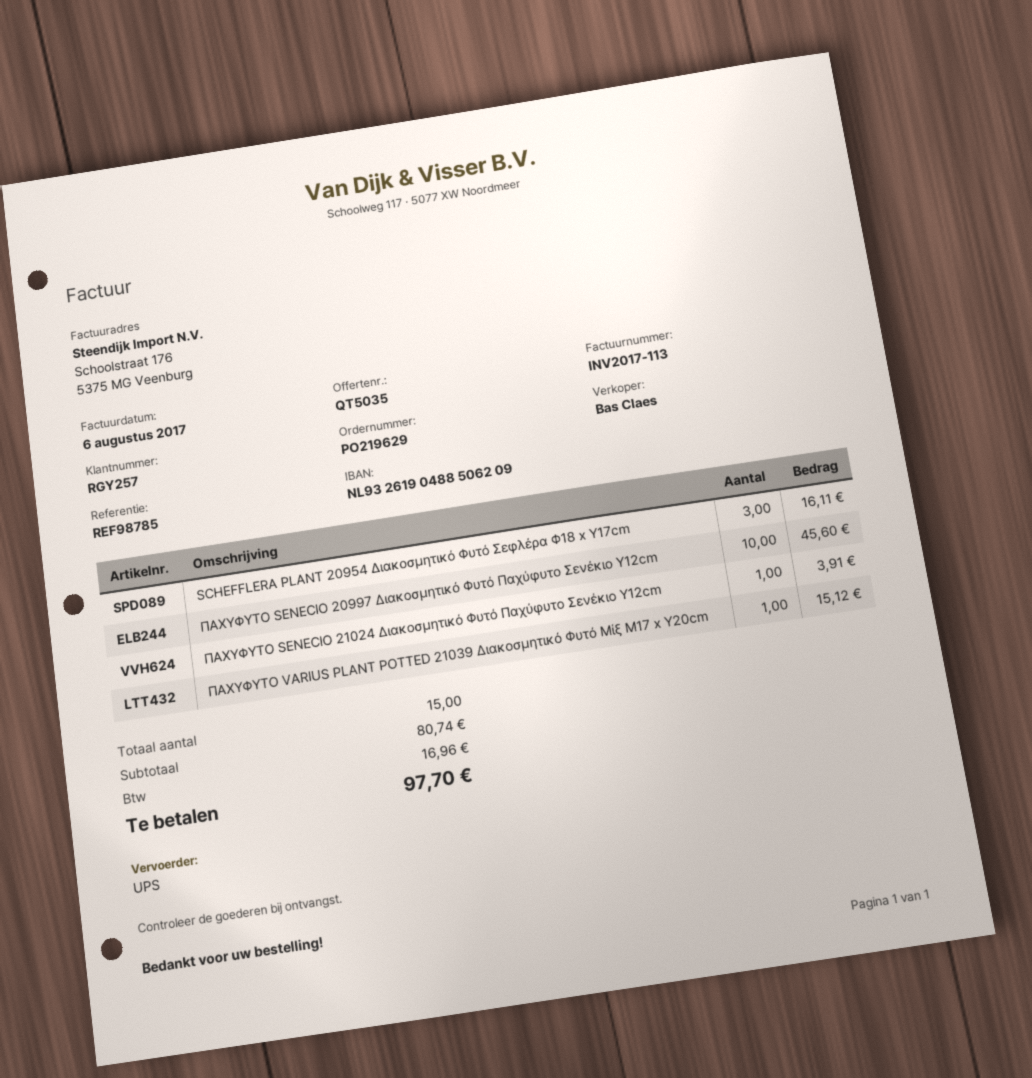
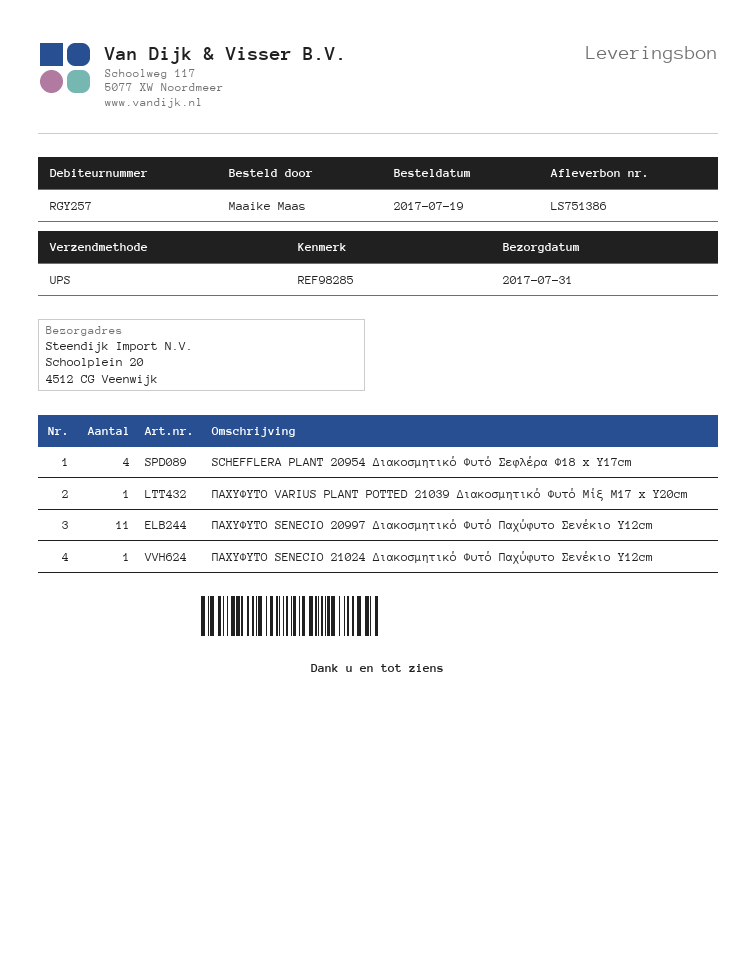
reference: REF98785 -> REF98285
SCHEFFLERA PLANT 20954 Διακοσμητικό Φυτό Σεφλέρα Φ18 x Υ17cm: 3 -> 4
ΠΑΧΥΦΥΤΟ SENECIO 20997 Διακοσμητικό Φυτό Παχύφυτο Σενέκιο Υ12cm: 10 -> 11

